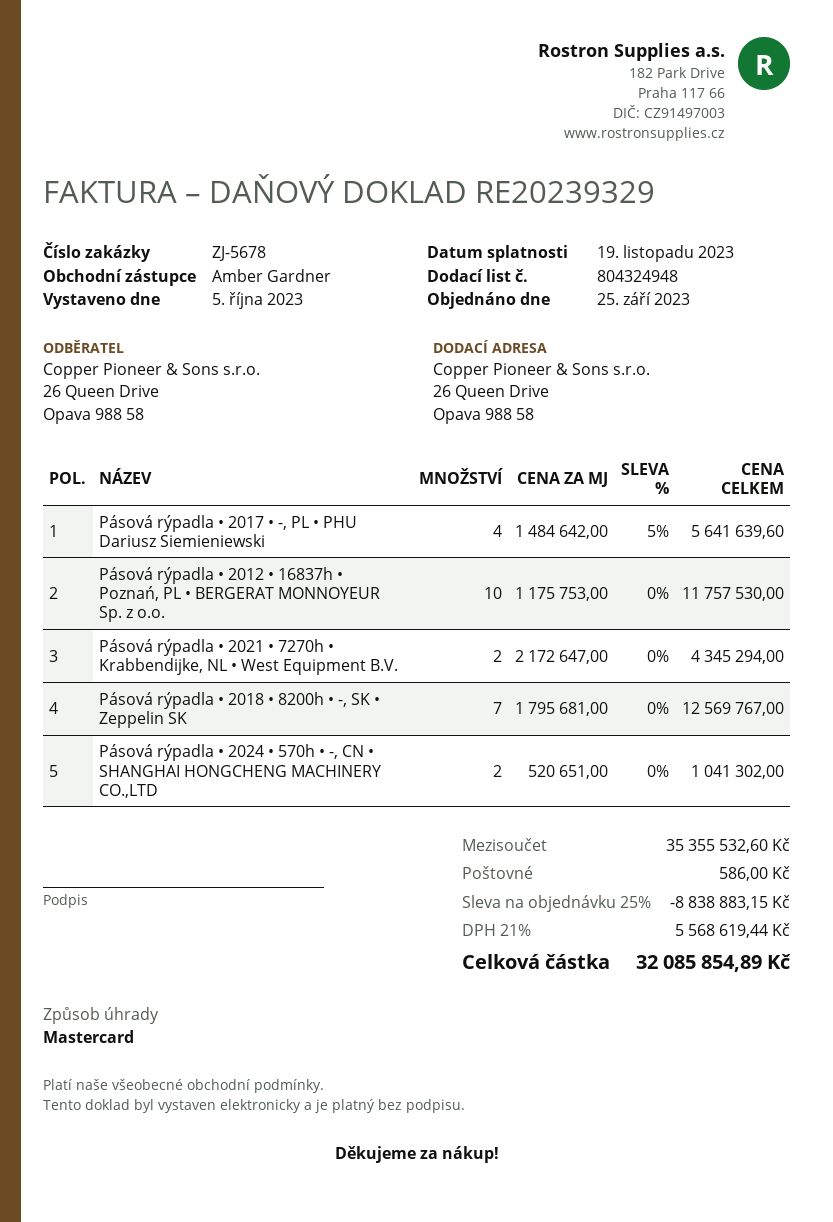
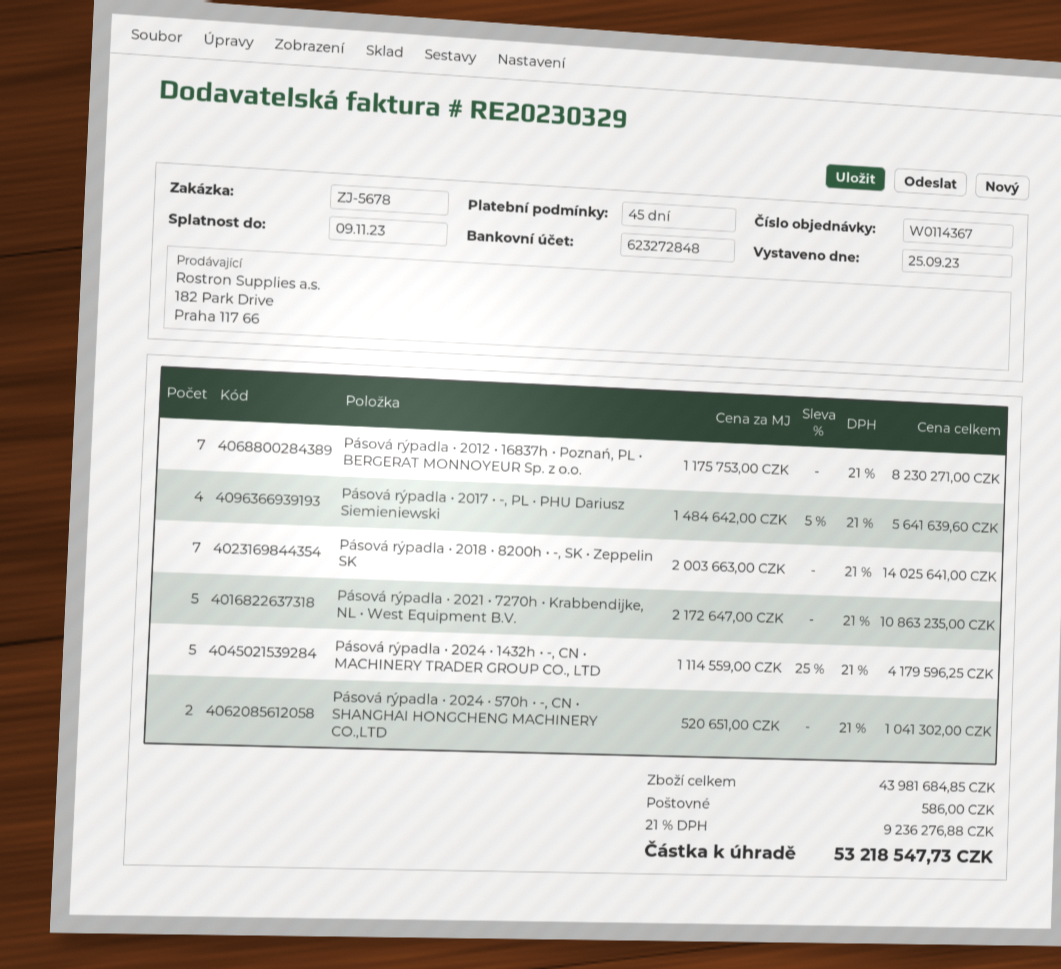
invoice number: RE20239329 -> RE20230329
invoice date: 2023-10-05 -> 2023-09-25
due date: 2023-11-19 -> 2023-11-09
Pásová rýpadla • 2012 • 16837h • Poznań, PL • BERGERAT MONNOYEUR Sp. z o.o.: 10 x 1175753.00 = 11757530.00 -> 7 x 1175753.00 = 8230271.00
Pásová rýpadla • 2021 • 7270h • Krabbendijke, NL • West Equipment B.V.: 2 x 2172647.00 = 4345294.00 -> 5 x 2172647.00 = 10863235.00
Pásová rýpadla • 2018 • 8200h • -, SK • Zeppelin SK: 7 x 1795681.00 = 12569767.00 -> 7 x 2003663.00 = 14025641.00
Pásová rýpadla • 2024 • 1432h • -, CN • MACHINERY TRADER GROUP CO., LTD: none -> 5 x 1114559.00 - 25% = 4179596.25
subtotal: 35355532.60 -> 43981684.85
discount: 25% = 8838883.15 -> none
tax: 21% = 5568619.44 -> 21% = 9236276.88
total: 32085854.89 -> 53218547.73

